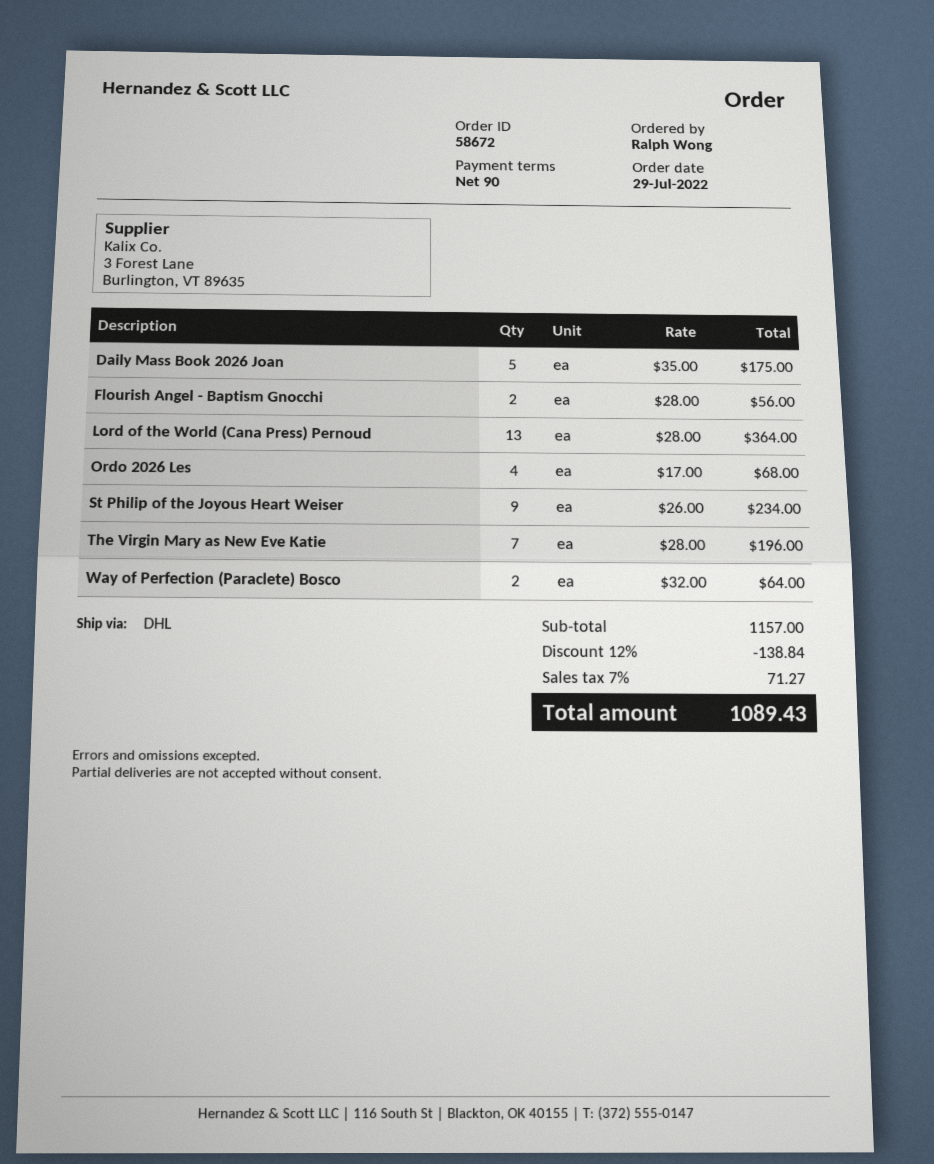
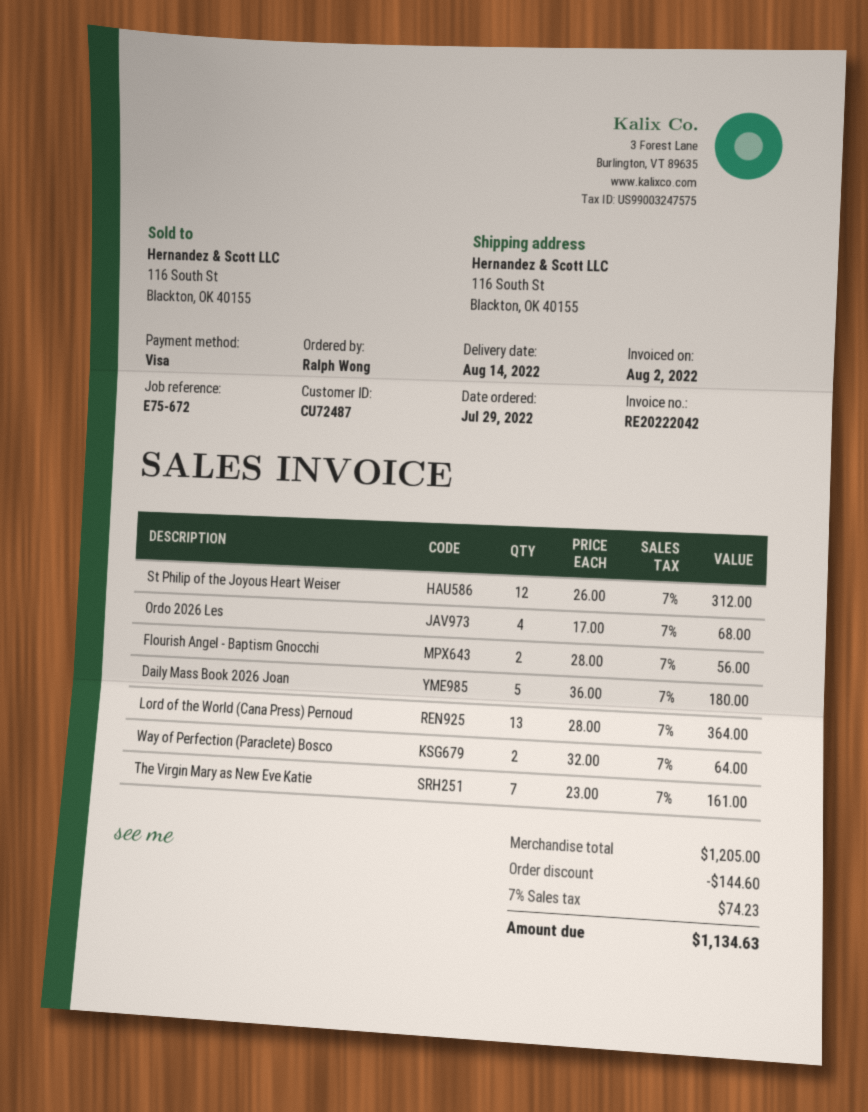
Daily Mass Book 2026 Joan: 5 x 35.00 = 175.00 -> 5 x 36.00 = 180.00
St Philip of the Joyous Heart Weiser: 9 x 26.00 = 234.00 -> 12 x 26.00 = 312.00
The Virgin Mary as New Eve Katie: 7 x 28.00 = 196.00 -> 7 x 23.00 = 161.00
subtotal: 1157.00 -> 1205.00
discount: 138.84 -> 144.60
tax: 7% = 71.27 -> 7% = 74.23
total: 1089.43 -> 1134.63

